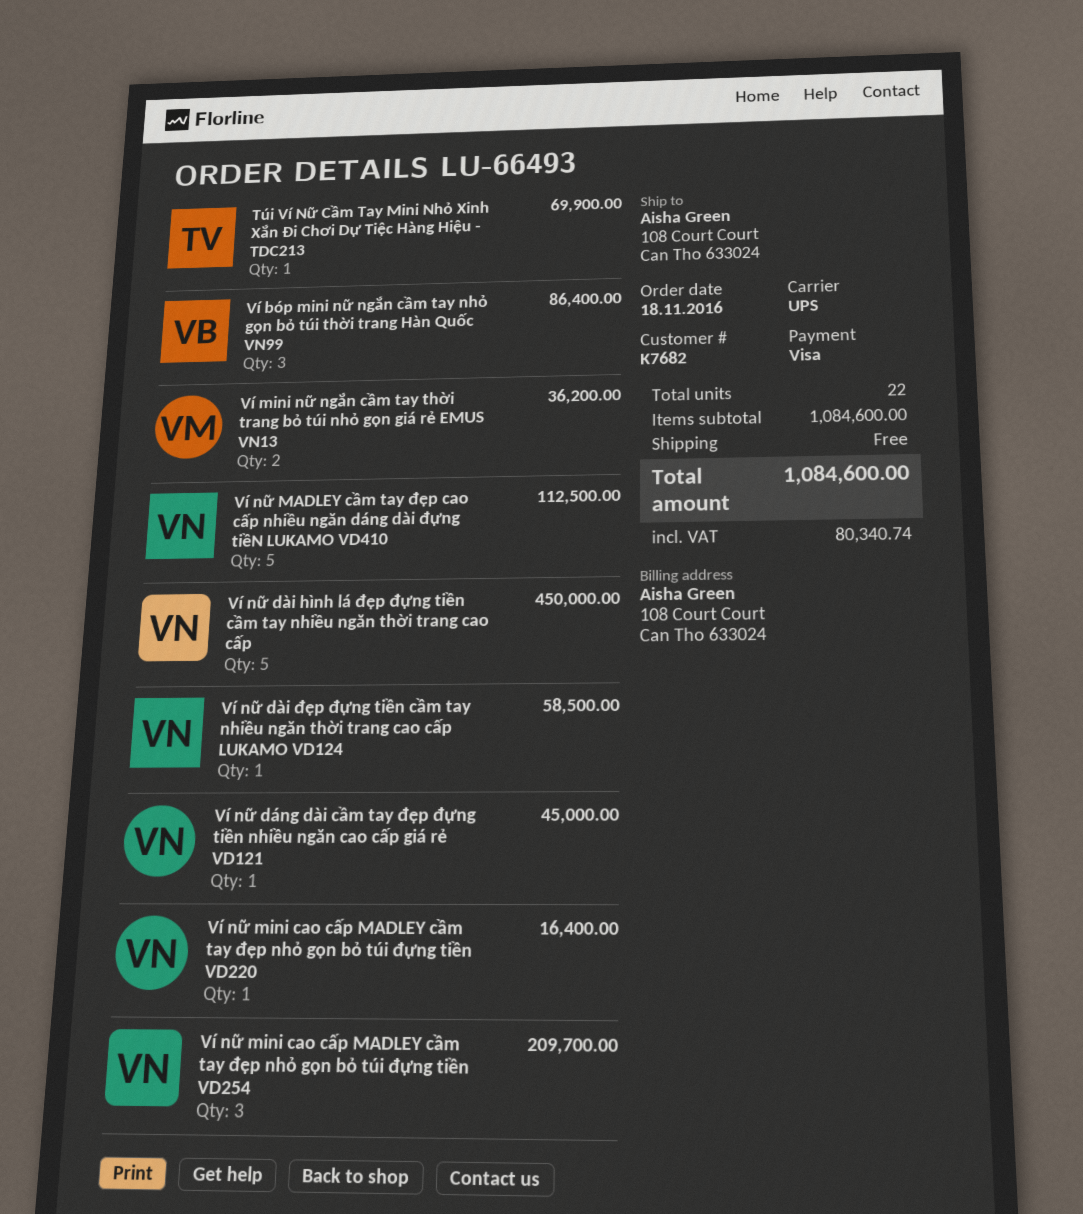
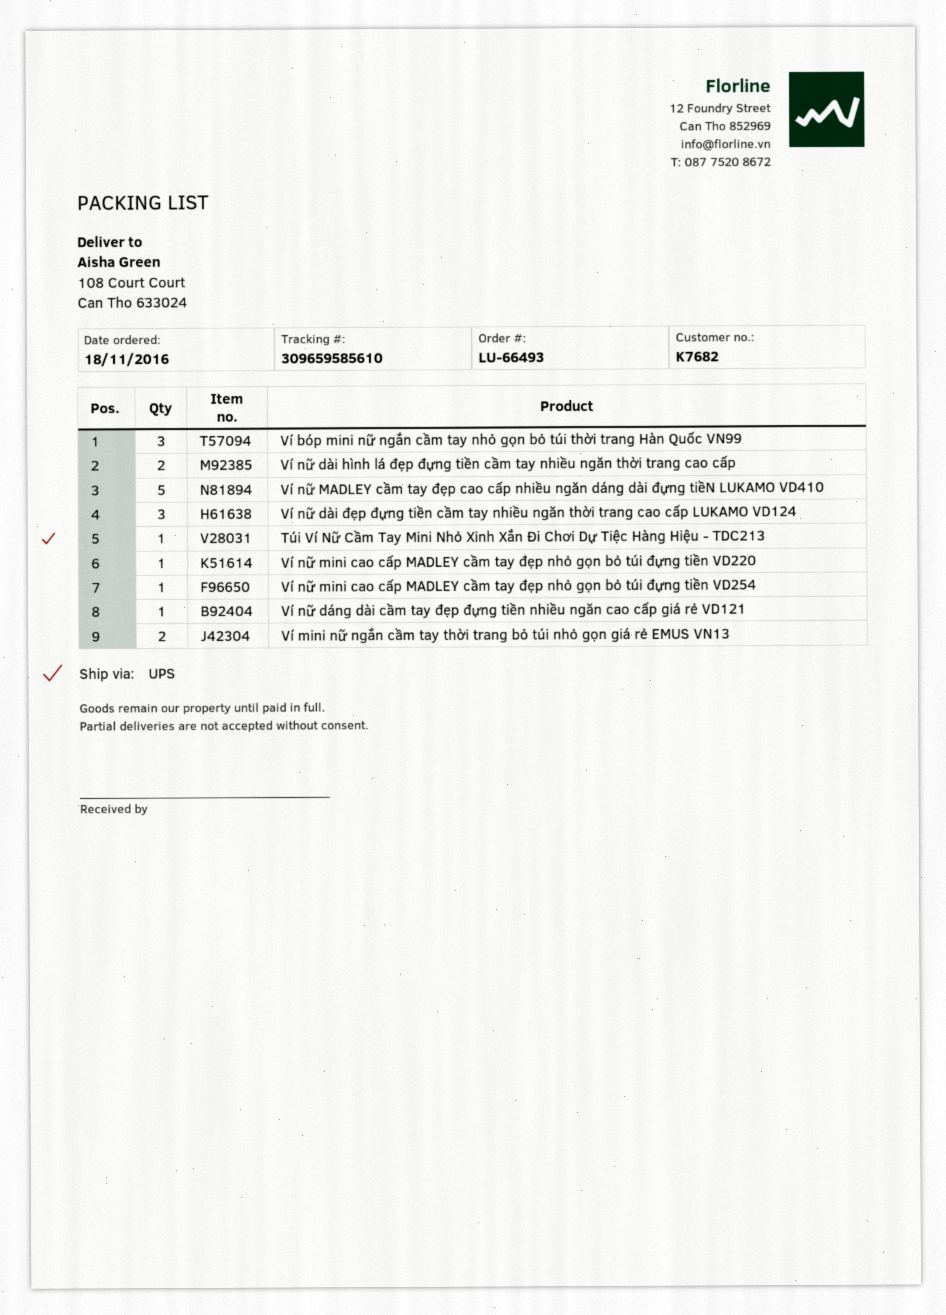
Ví nữ dài hình lá đẹp đựng tiền cầm tay nhiều ngăn thời trang cao cấp: 5 -> 2
Ví nữ dài đẹp đựng tiền cầm tay nhiều ngăn thời trang cao cấp LUKAMO VD124: 1 -> 3
Ví nữ mini cao cấp MADLEY cầm tay đẹp nhỏ gọn bỏ túi đựng tiền VD254: 3 -> 1

